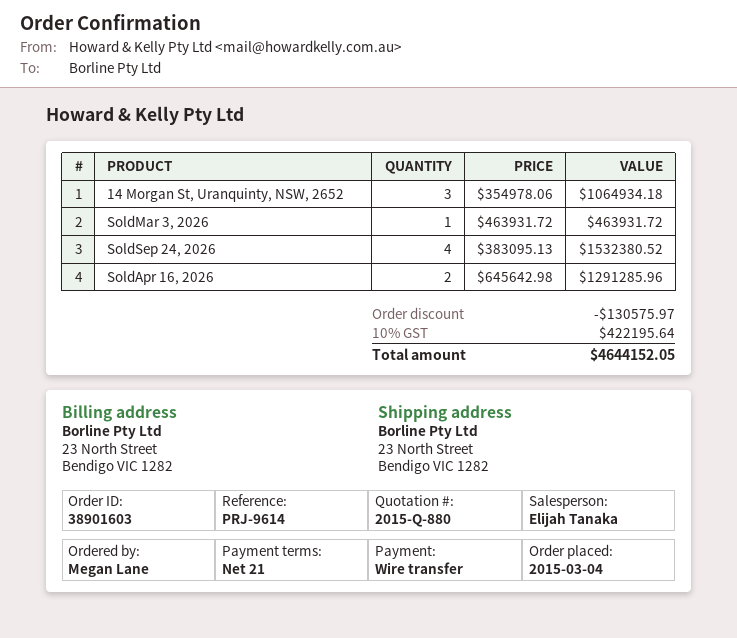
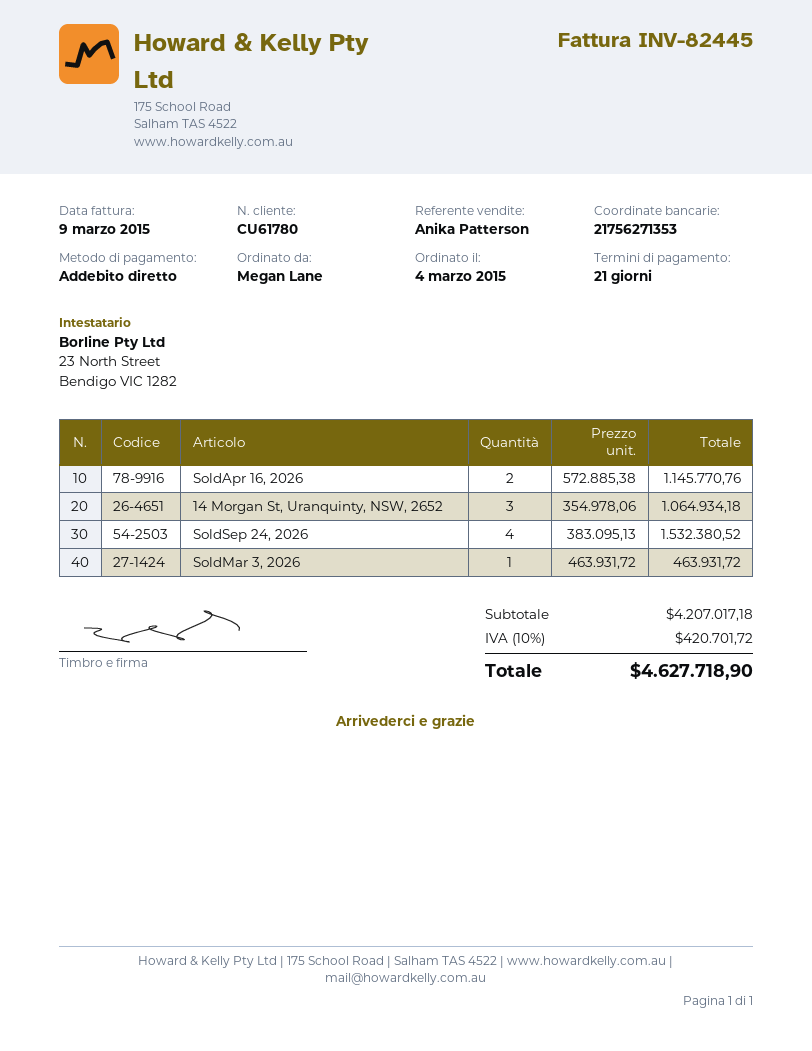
sales rep: Elijah Tanaka -> Anika Patterson
payment method: bank transfer -> direct debit
SoldApr 16, 2026: 2 x 645642.98 = 1291285.96 -> 2 x 572885.38 = 1145770.76
discount: 130575.97 -> none
tax: 10% = 422195.64 -> 10% = 420701.72
total: 4644152.05 -> 4627718.90

